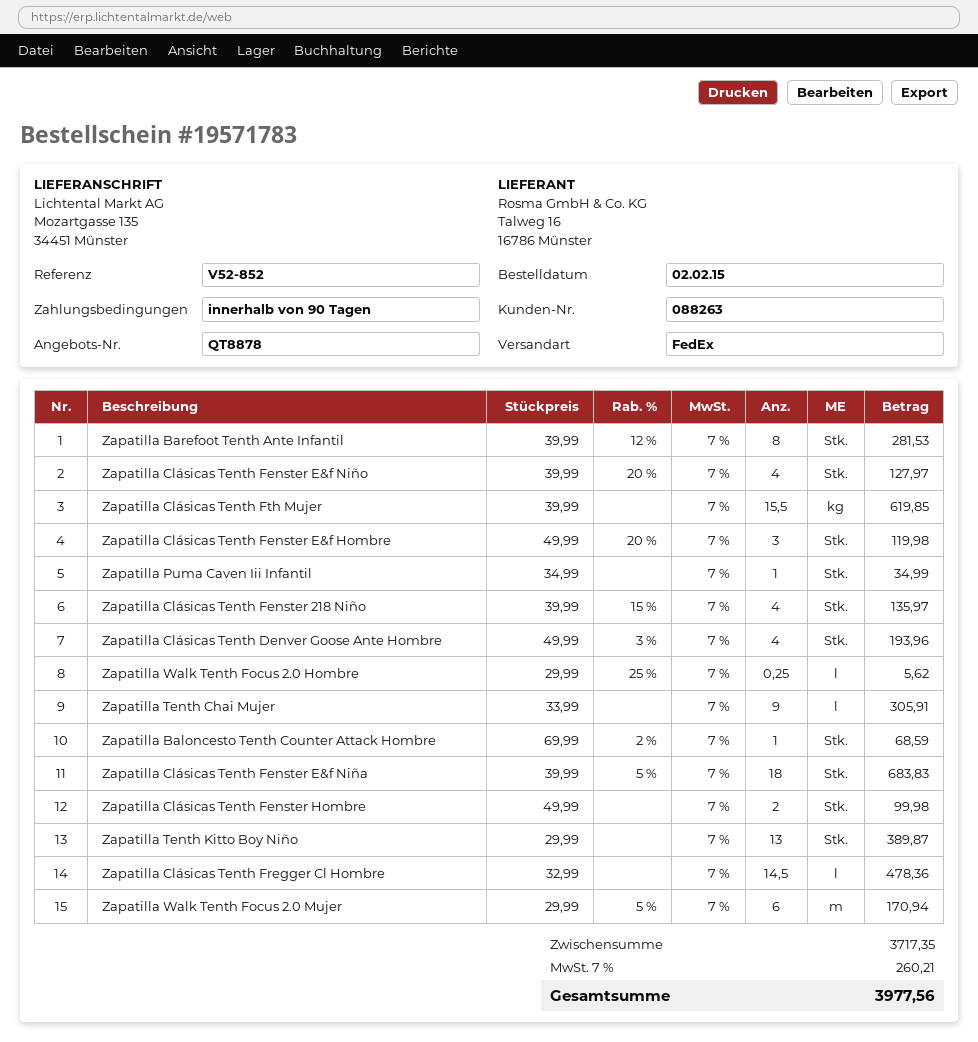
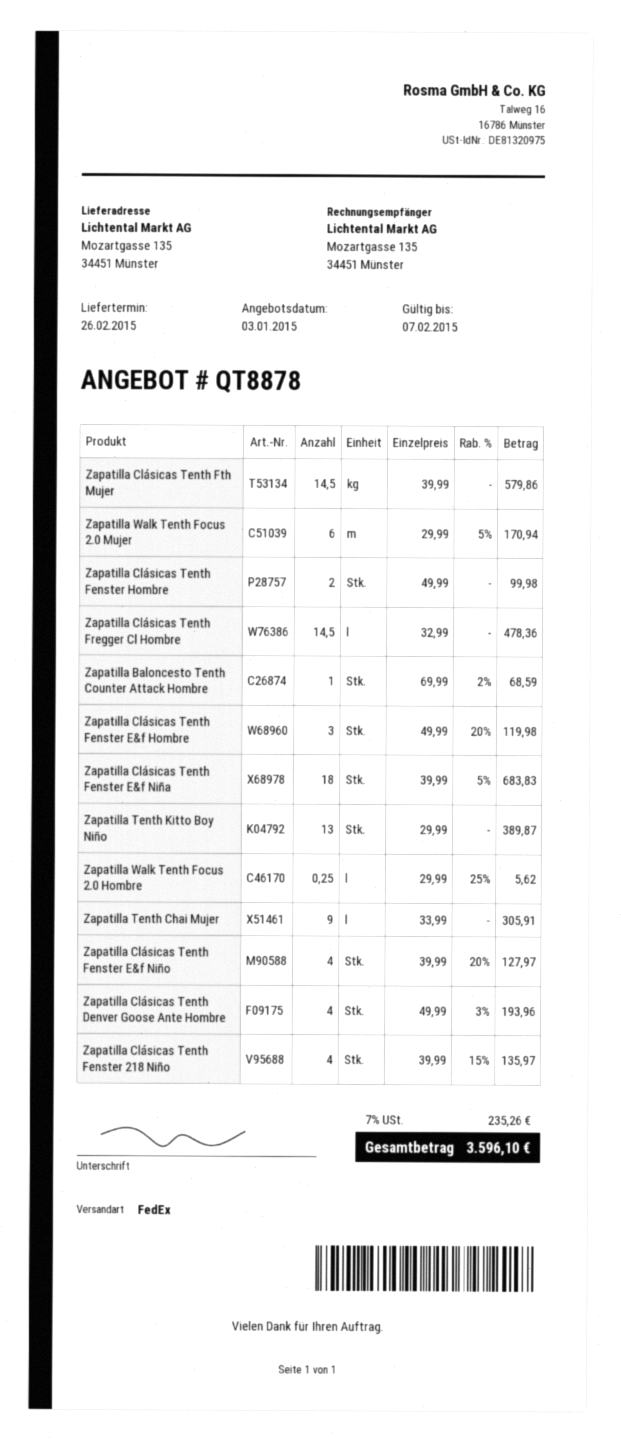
Zapatilla Barefoot Tenth Ante Infantil: 8 x 39.99 - 12% = 281.53 -> none
Zapatilla Clásicas Tenth Fth Mujer: 15.5 x 39.99 = 619.85 -> 14.5 x 39.99 = 579.86
Zapatilla Puma Caven Iii Infantil: 1 x 34.99 = 34.99 -> none
tax: 7% = 260.21 -> 7% = 235.26
total: 3977.56 -> 3596.10

